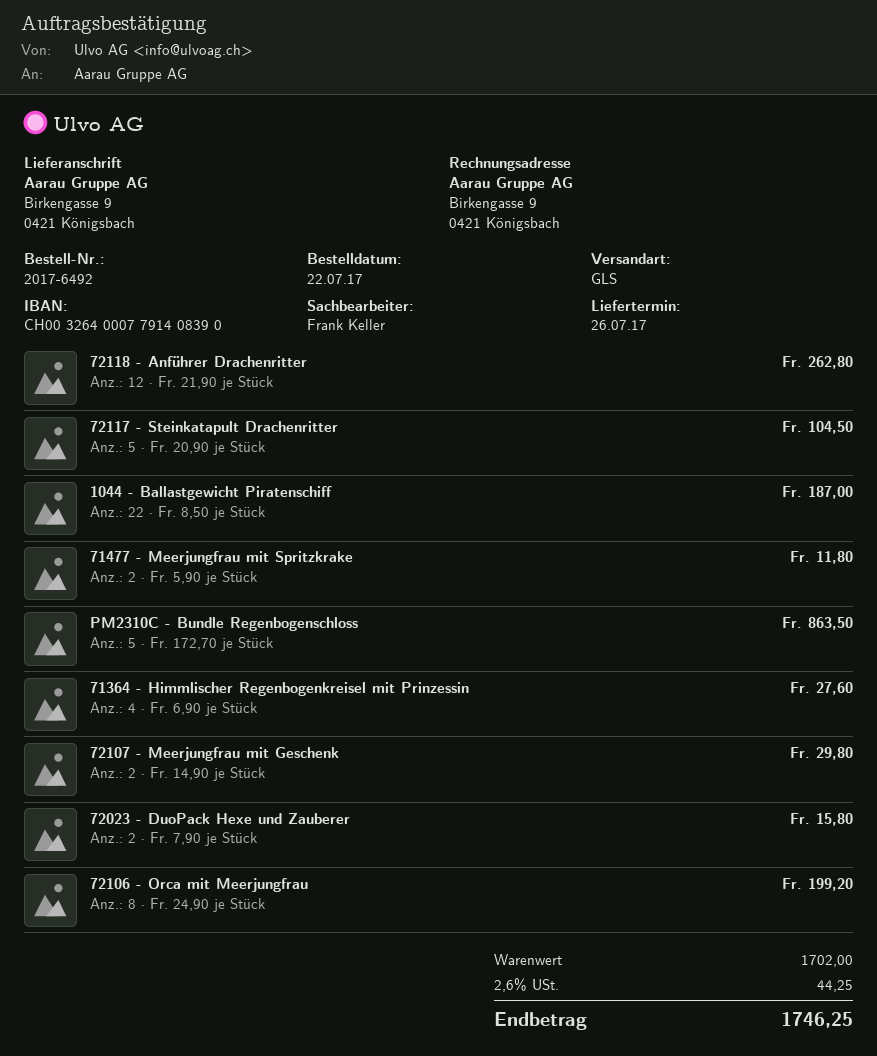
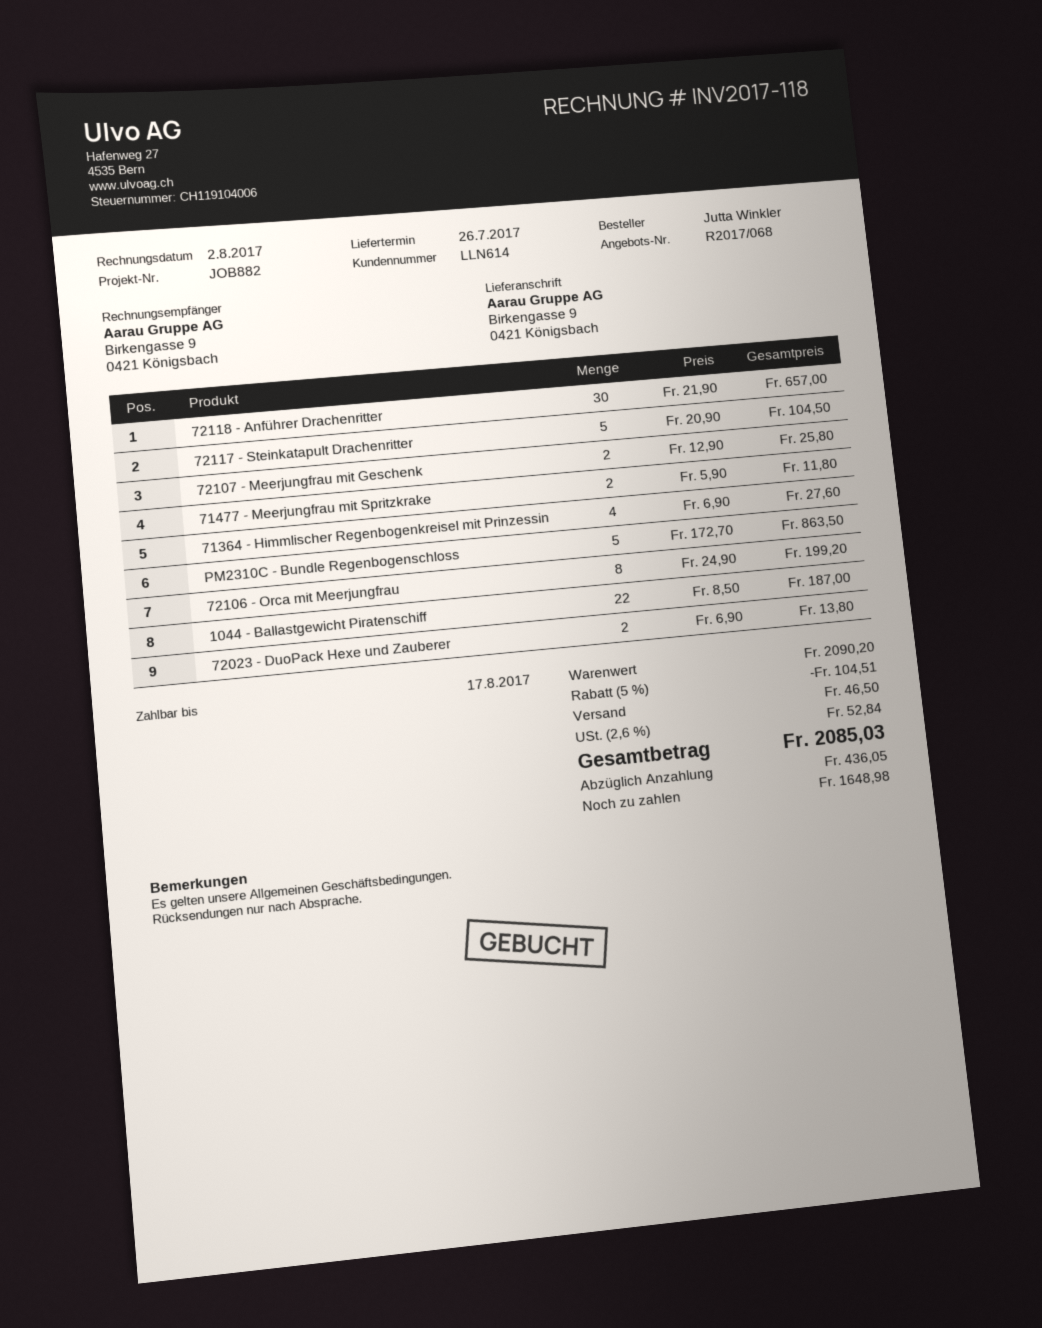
72118 - Anführer Drachenritter: 12 x 21.90 = 262.80 -> 30 x 21.90 = 657.00
72107 - Meerjungfrau mit Geschenk: 2 x 14.90 = 29.80 -> 2 x 12.90 = 25.80
72023 - DuoPack Hexe und Zauberer: 2 x 7.90 = 15.80 -> 2 x 6.90 = 13.80
subtotal: 1702.00 -> 2090.20
discount: none -> 5% = 104.51
shipping: none -> 46.50
tax: 2.6% = 44.25 -> 2.6% = 52.84
total: 1746.25 -> 2085.03

